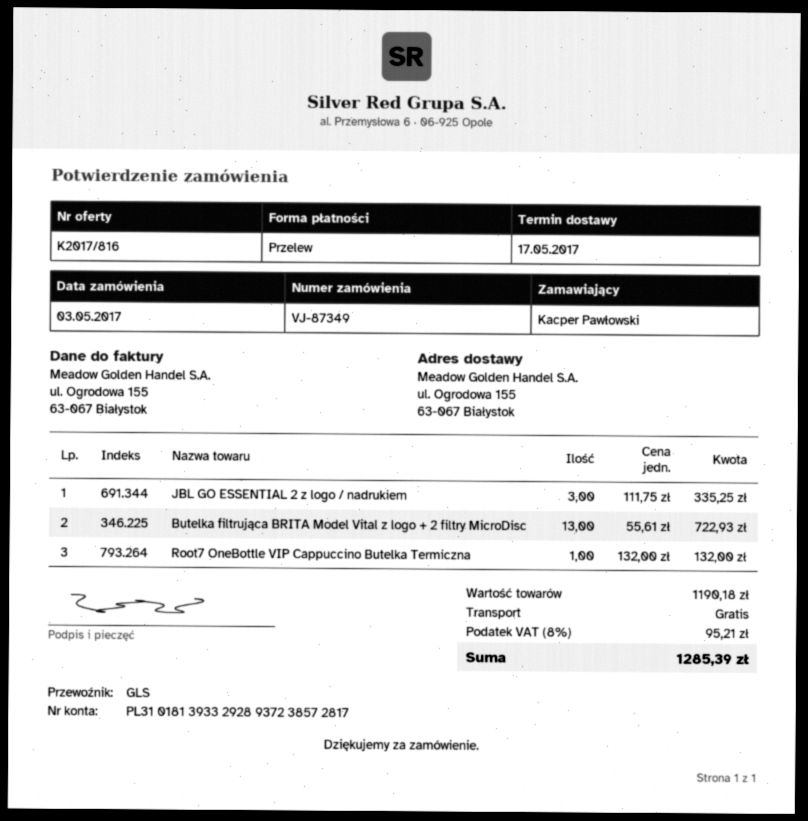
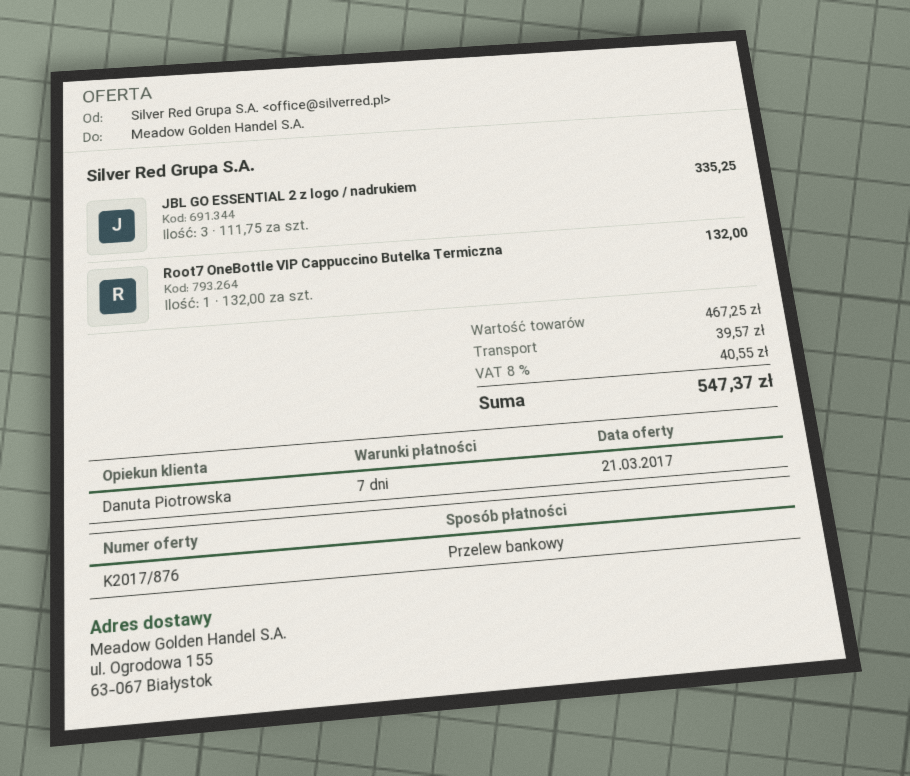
quote number: K2017/816 -> K2017/876
Butelka filtrująca BRITA Model Vital z logo + 2 filtry MicroDisc: 13 x 55.61 = 722.93 -> none
subtotal: 1190.18 -> 467.25
shipping: 0.00 -> 39.57
tax: 8% = 95.21 -> 8% = 40.55
total: 1285.39 -> 547.37

